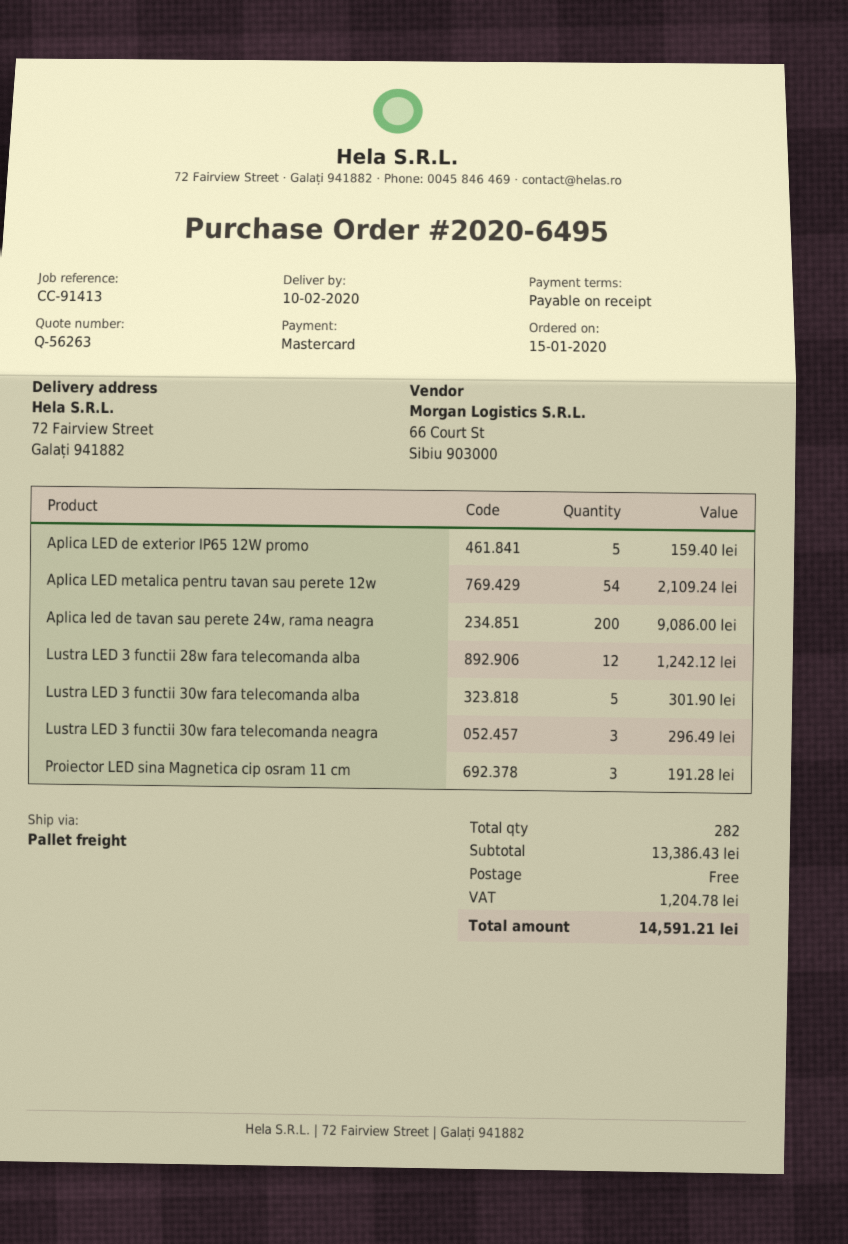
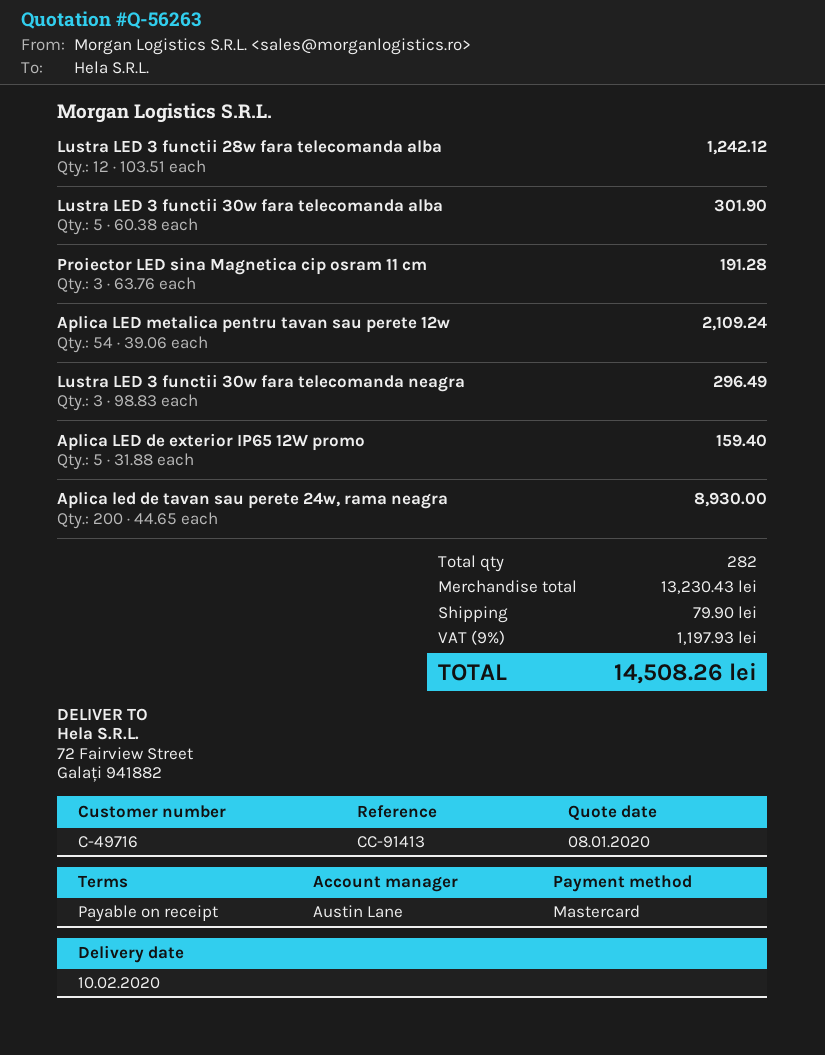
Aplica led de tavan sau perete 24w, rama neagra: 200 for 9086.00 -> 200 for 8930.00
subtotal: 13386.43 -> 13230.43
shipping: 0.00 -> 79.90
tax: 1204.78 -> 1197.93
total: 14591.21 -> 14508.26

